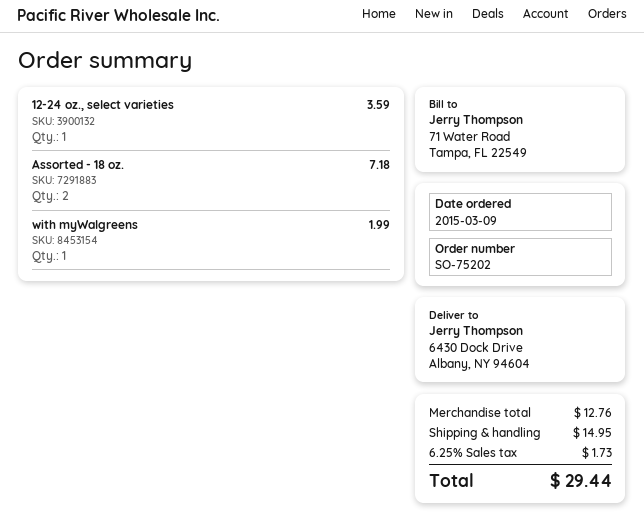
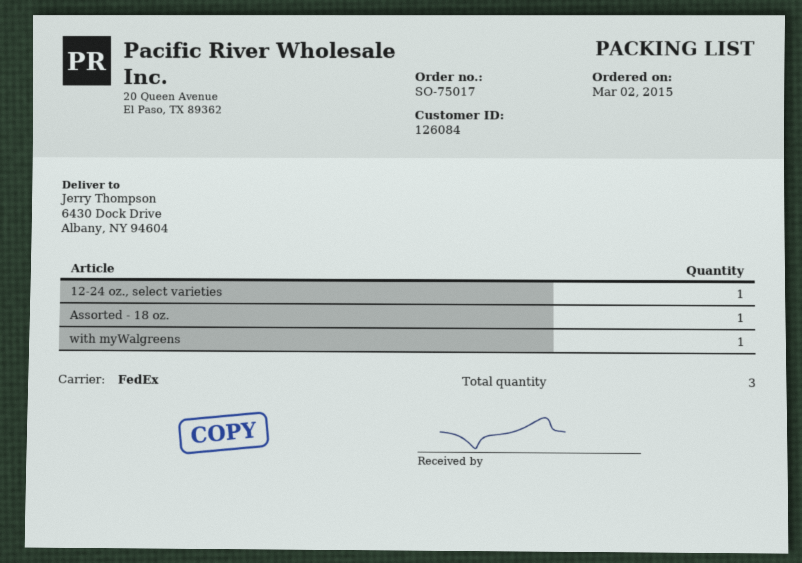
order number: SO-75202 -> SO-75017
order date: 2015-03-09 -> 2015-03-02
Assorted - 18 oz.: 2 -> 1

